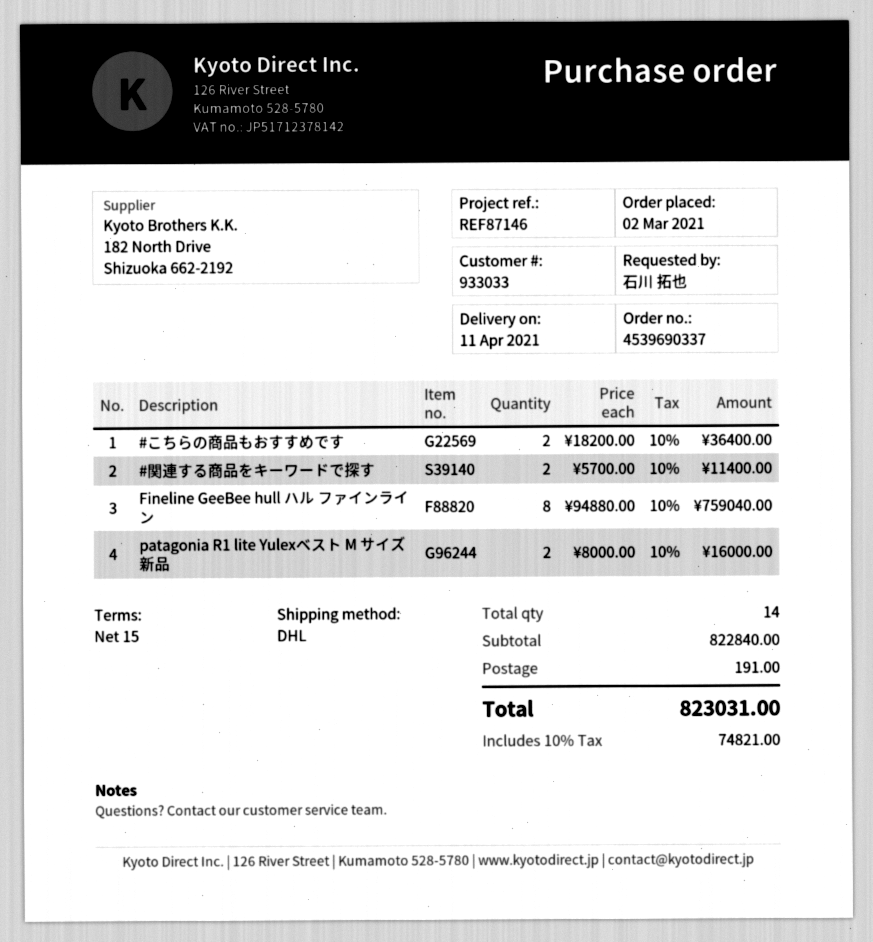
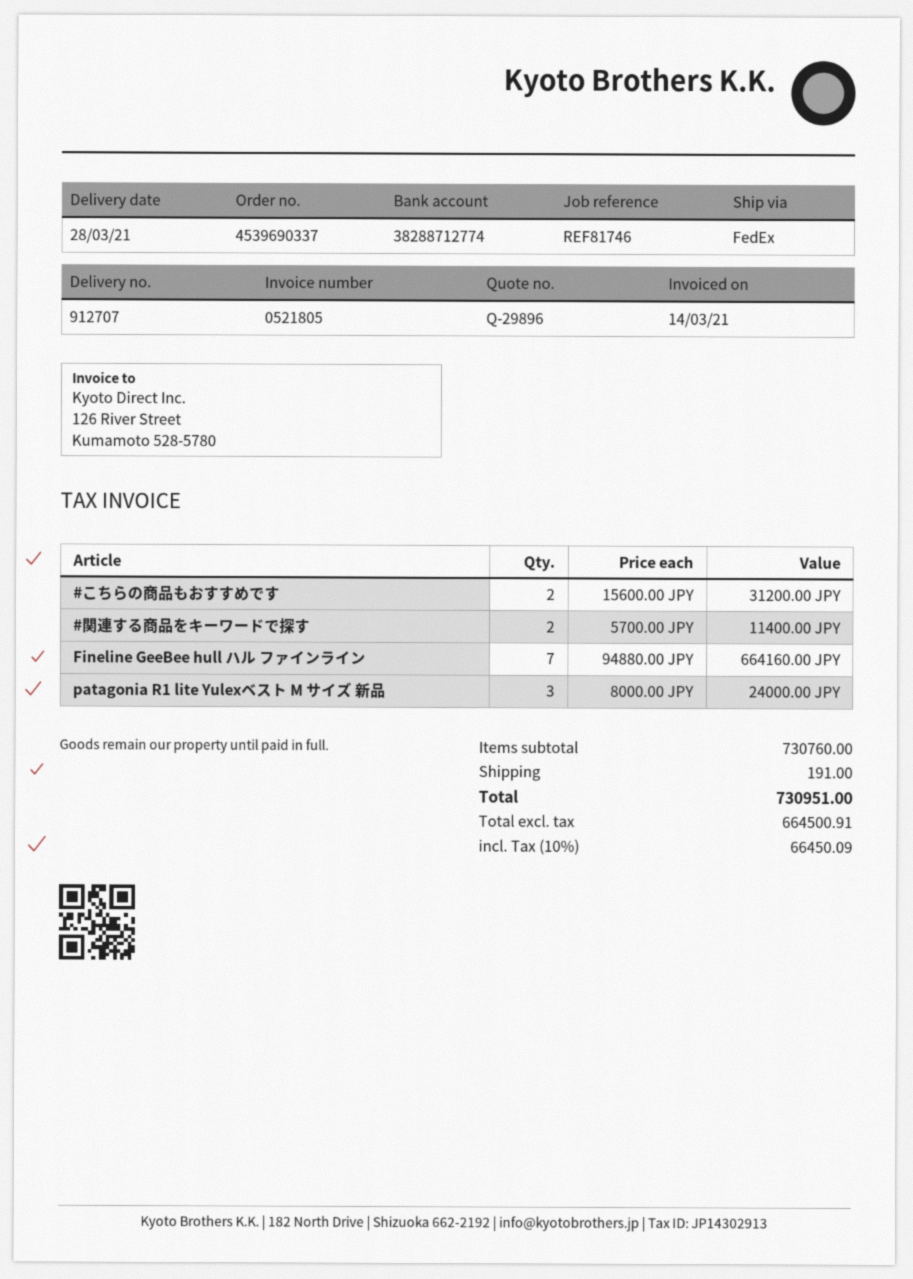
delivery date: 2021-04-11 -> 2021-03-28
reference: REF87146 -> REF81746
shipping method: DHL -> FedEx
#こちらの商品もおすすめです: 2 x 18200.00 = 36400.00 -> 2 x 15600.00 = 31200.00
Fineline GeeBee hull ハル ファインライン: 8 x 94880.00 = 759040.00 -> 7 x 94880.00 = 664160.00
patagonia R1 lite Yulexベスト M サイズ 新品: 2 x 8000.00 = 16000.00 -> 3 x 8000.00 = 24000.00
subtotal: 822840.00 -> 730760.00
tax: 10% = 74821.00 -> 10% = 66450.09
total: 823031.00 -> 730951.00

